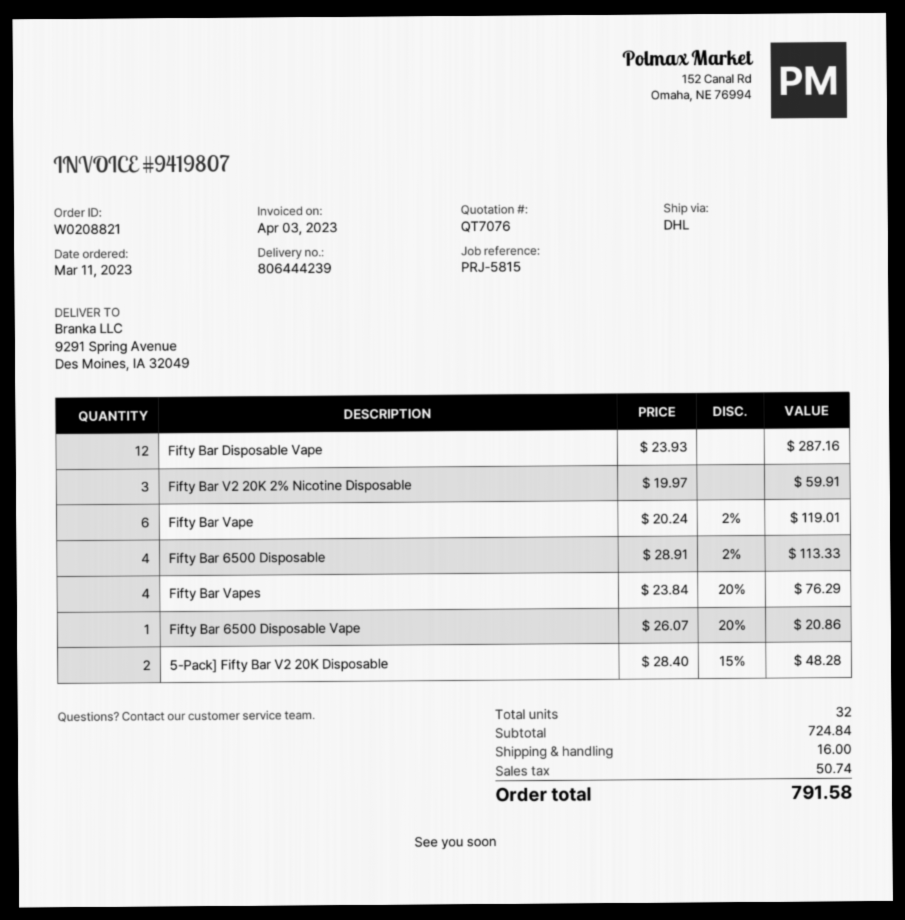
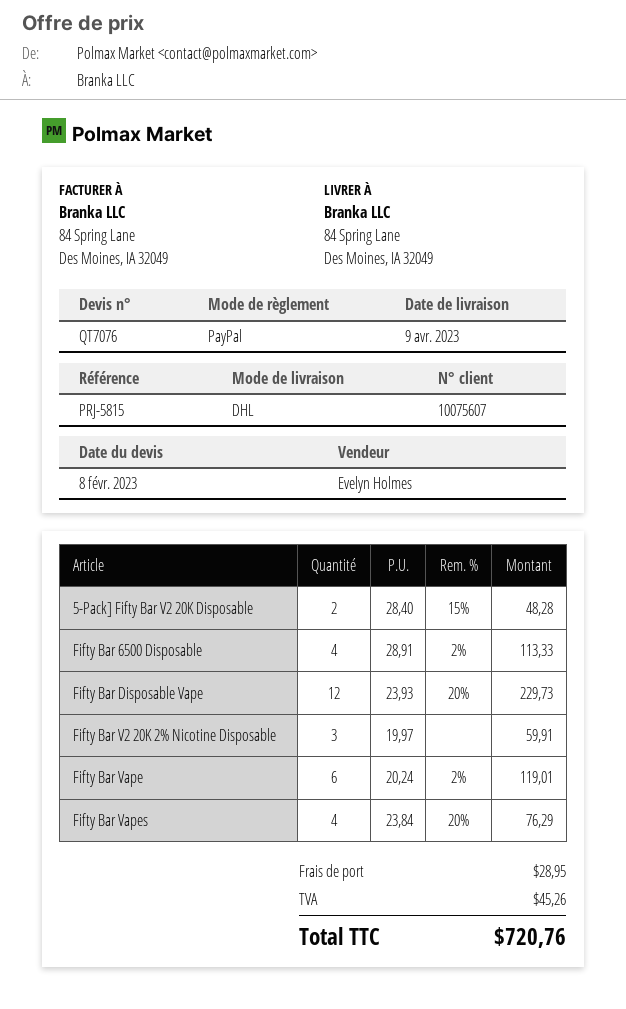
ship to: 9291 Spring Avenue, Des Moines, IA 32049 -> 84 Spring Lane, Des Moines, IA 32049
Fifty Bar Disposable Vape: 12 x 23.93 = 287.16 -> 12 x 23.93 - 20% = 229.73
Fifty Bar 6500 Disposable Vape: 1 x 26.07 - 20% = 20.86 -> none
shipping: 16.00 -> 28.95
tax: 50.74 -> 45.26
total: 791.58 -> 720.76

